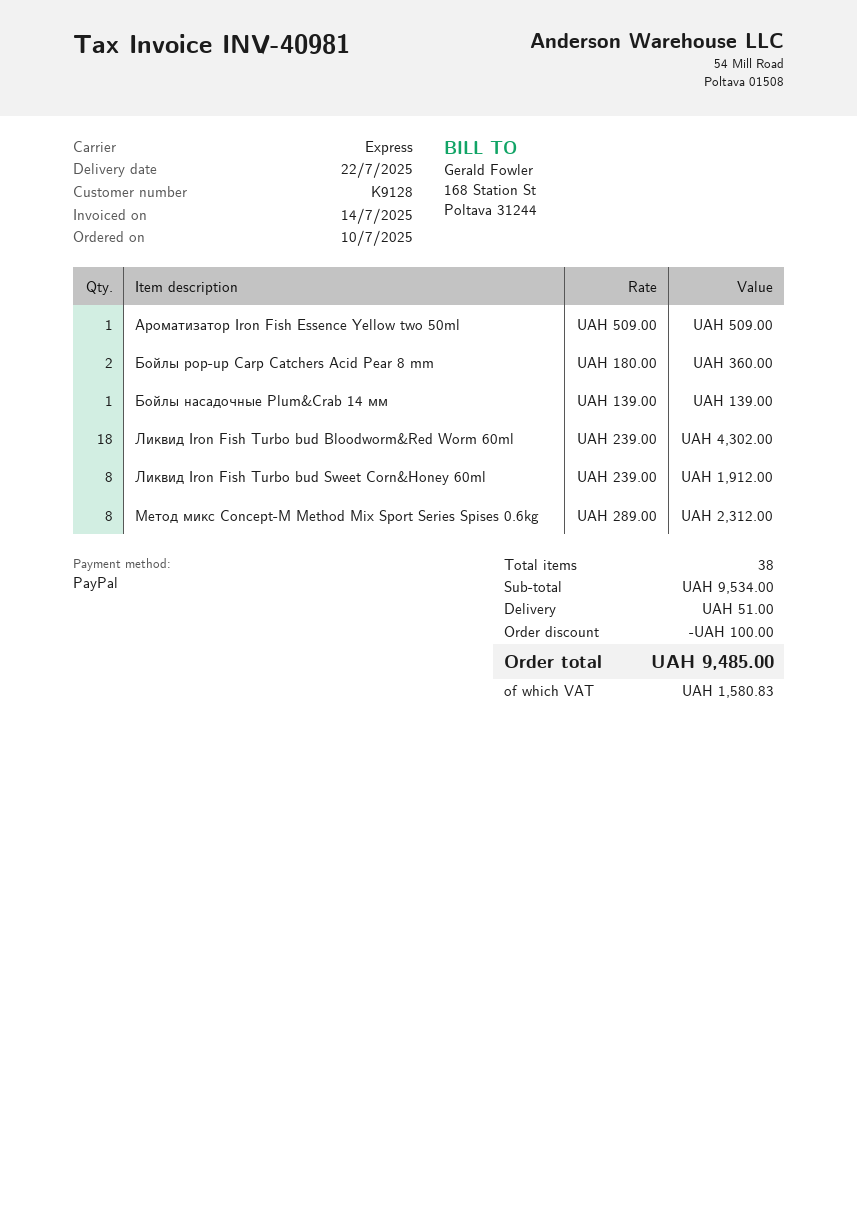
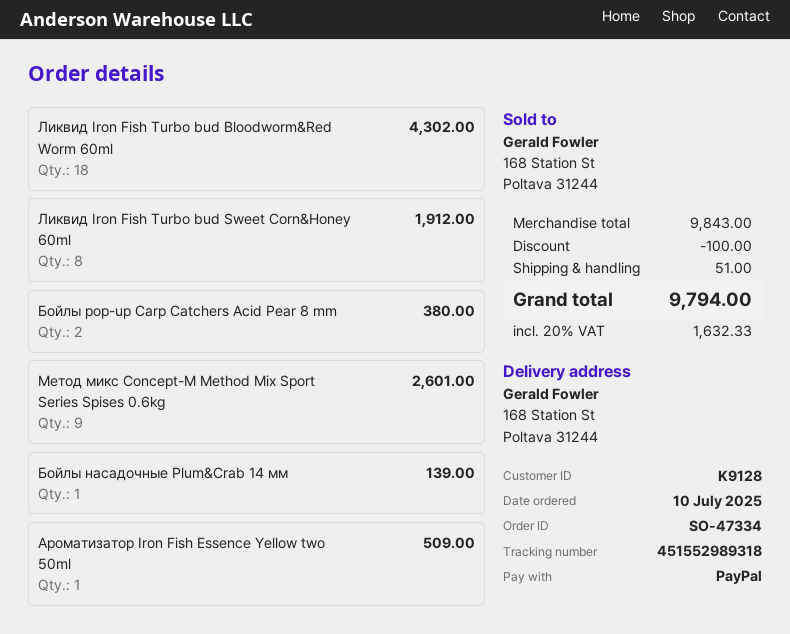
Бойлы pop-up Carp Catchers Acid Pear 8 mm: 2 for 360.00 -> 2 for 380.00
Метод микс Concept-M Method Mix Sport Series Spises 0.6kg: 8 for 2312.00 -> 9 for 2601.00
subtotal: 9534.00 -> 9843.00
tax: 1580.83 -> 1632.33
total: 9485.00 -> 9794.00

